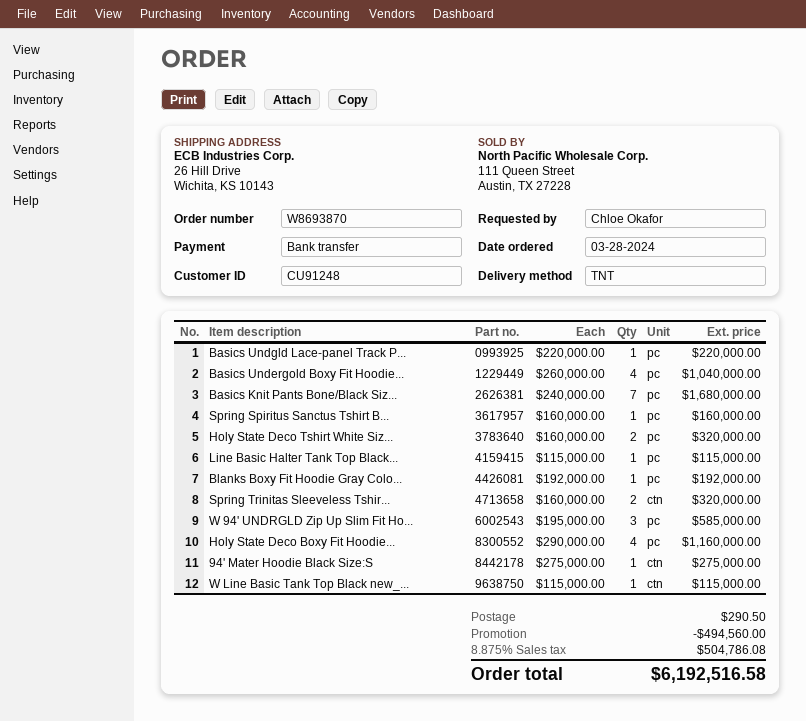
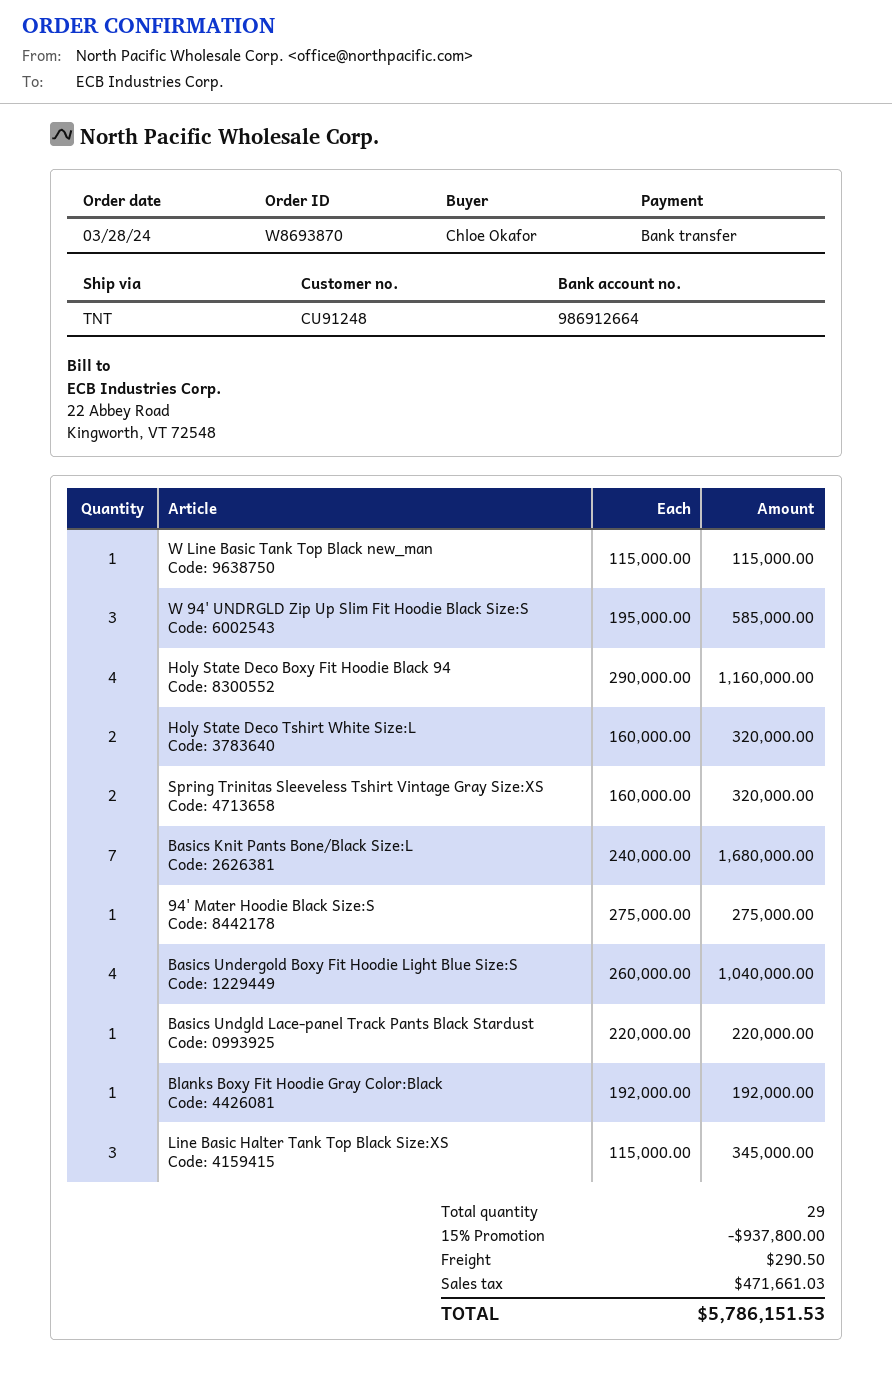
Spring Spiritus Sanctus Tshirt B...: 1 x 160000.00 = 160000.00 -> none
Line Basic Halter Tank Top Black...: 1 x 115000.00 = 115000.00 -> 3 x 115000.00 = 345000.00
discount: 494560.00 -> 937800.00
tax: 504786.08 -> 471661.03
total: 6192516.58 -> 5786151.53

